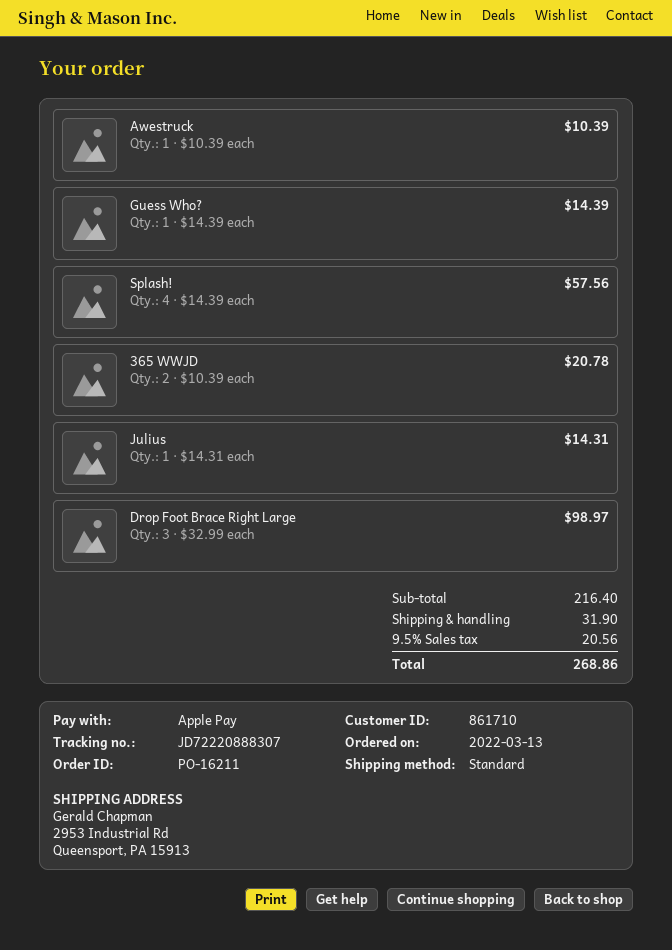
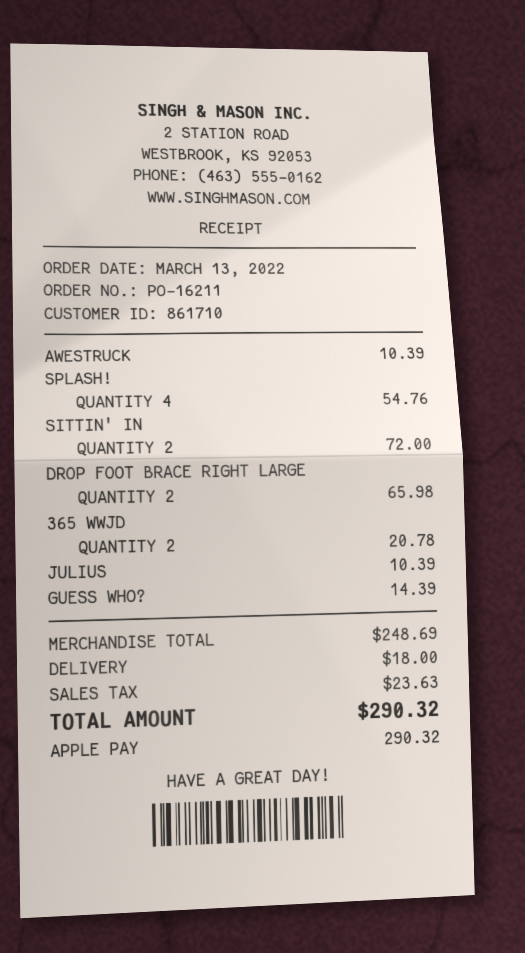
Splash!: 4 for 57.56 -> 4 for 54.76
Julius: 1 for 14.31 -> 1 for 10.39
Drop Foot Brace Right Large: 3 for 98.97 -> 2 for 65.98
SITTIN' IN: none -> 2 for 72.00
subtotal: 216.40 -> 248.69
shipping: 31.90 -> 18.00
tax: 20.56 -> 23.63
total: 268.86 -> 290.32

